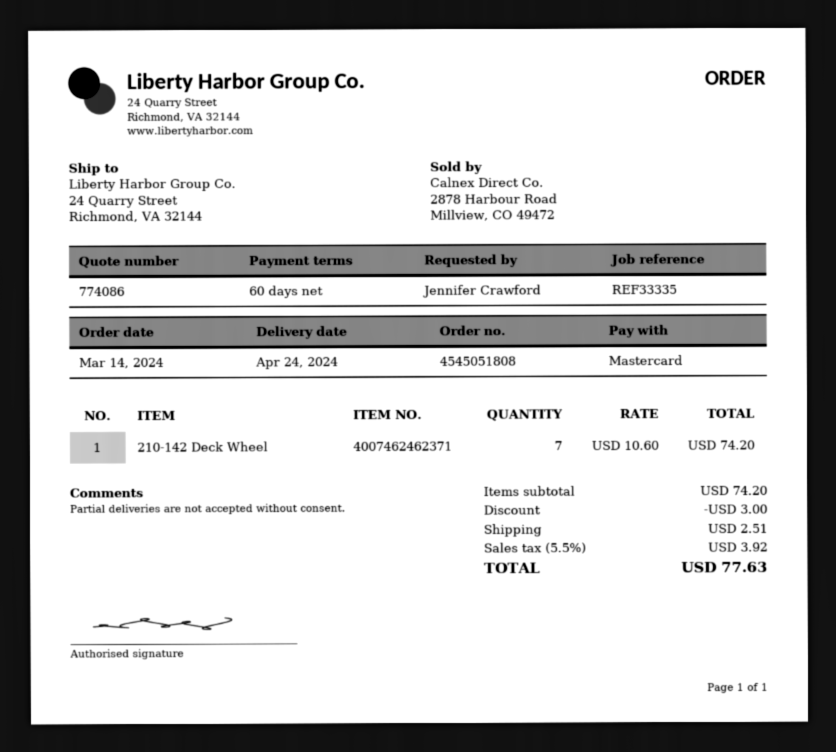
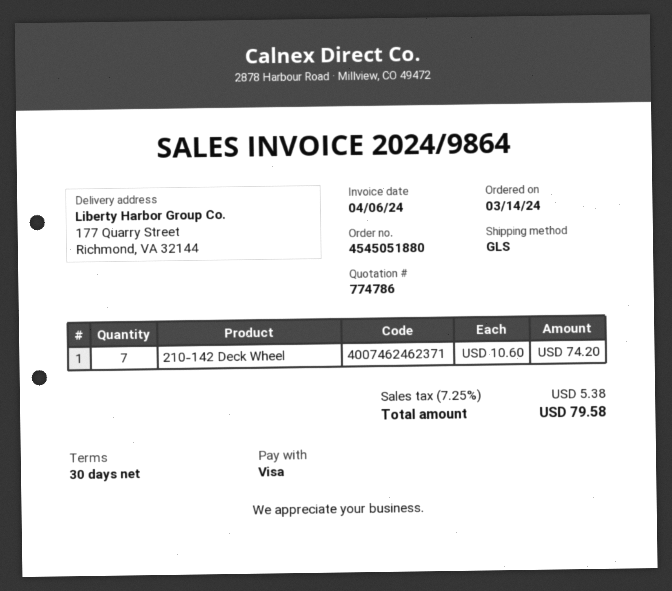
quote number: 774086 -> 774786
order number: 4545051808 -> 4545051880
payment terms: 60 days -> 30 days
payment method: Mastercard -> Visa
ship to: 24 Quarry Street, Richmond, VA 32144 -> 177 Quarry Street, Richmond, VA 32144
discount: 3.00 -> none
shipping: 2.51 -> none
tax: 5.5% = 3.92 -> 7.25% = 5.38
total: 77.63 -> 79.58

